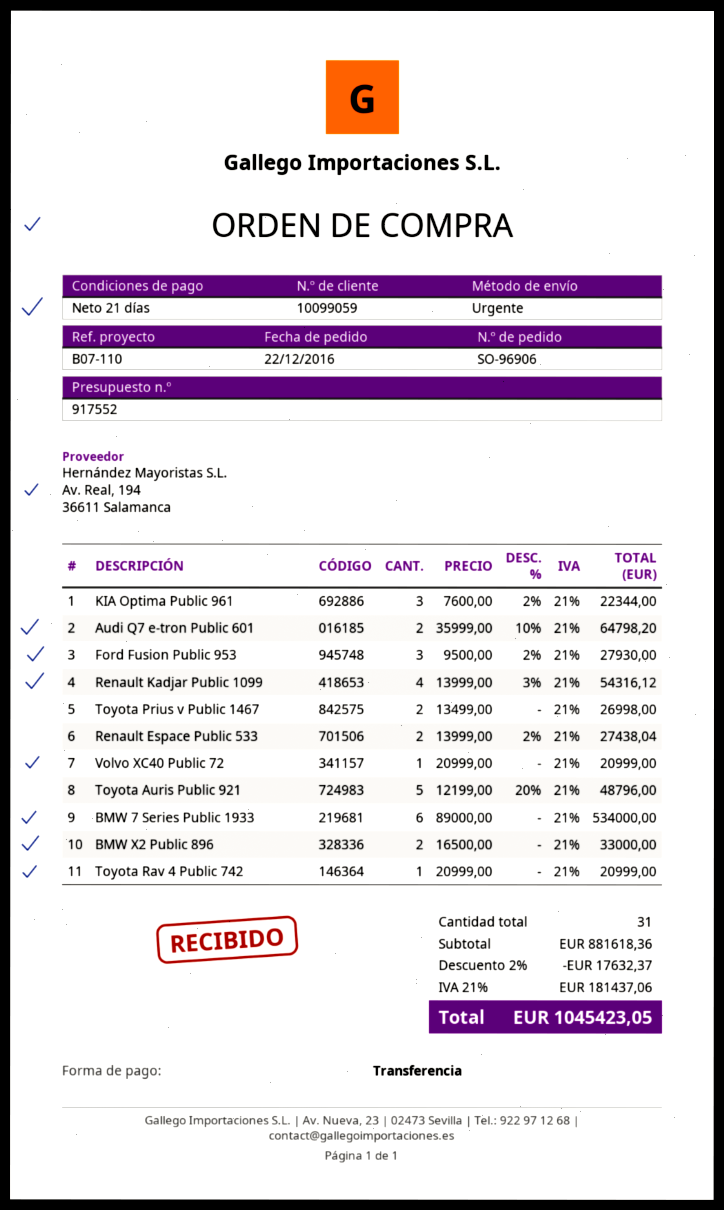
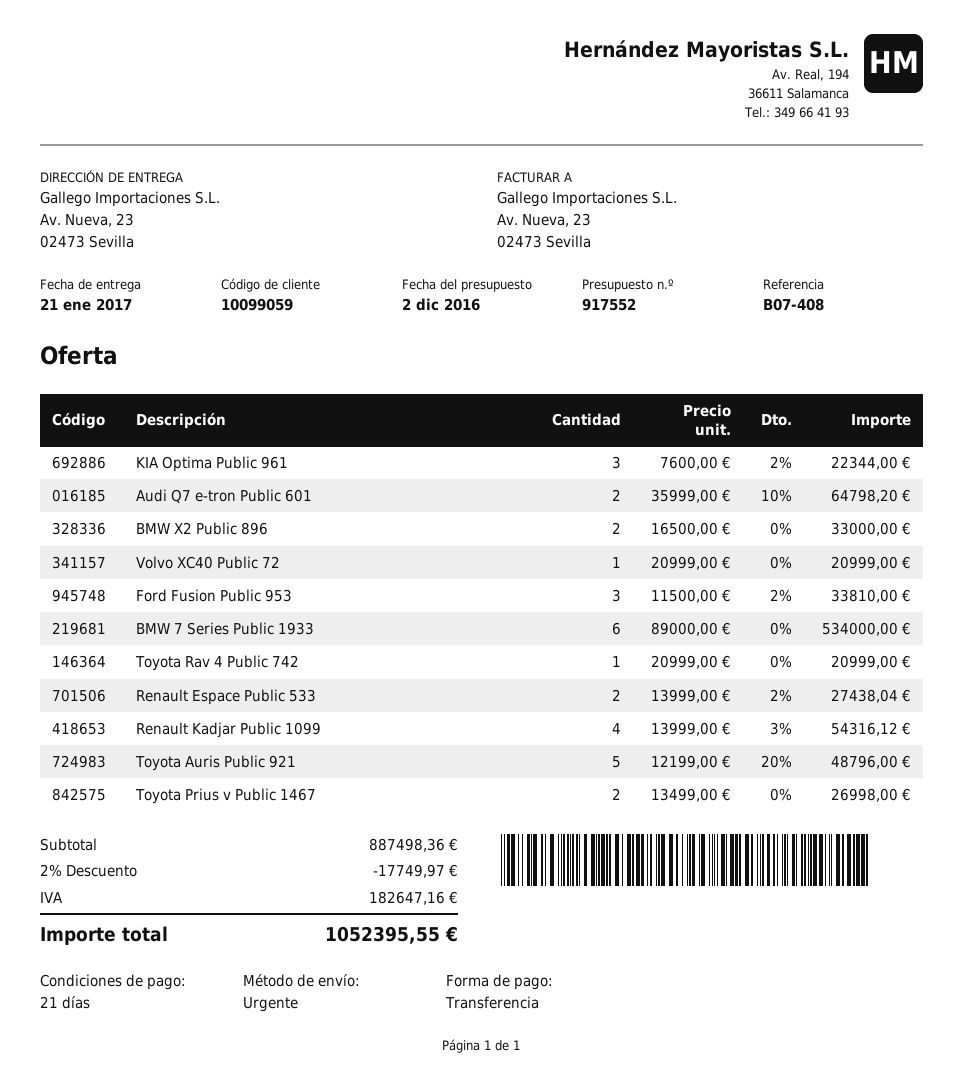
reference: B07-110 -> B07-408
Ford Fusion Public 953: 3 x 9500.00 - 2% = 27930.00 -> 3 x 11500.00 - 2% = 33810.00
subtotal: 881618.36 -> 887498.36
discount: 2% = 17632.37 -> 2% = 17749.97
tax: 181437.06 -> 182647.16
total: 1045423.05 -> 1052395.55

